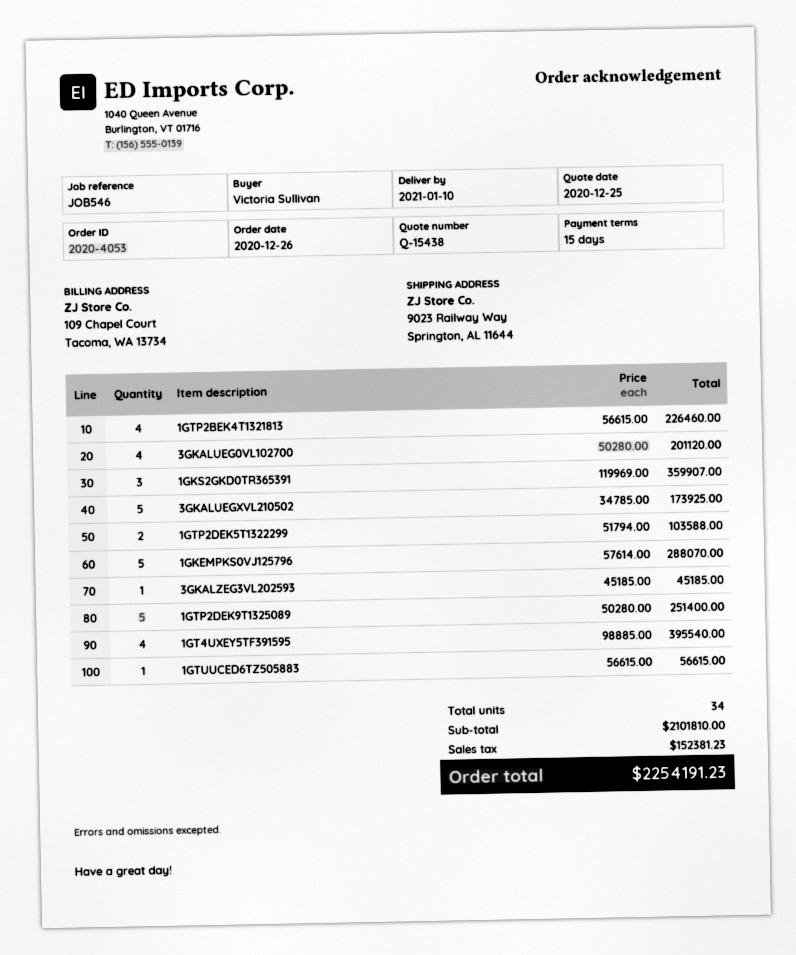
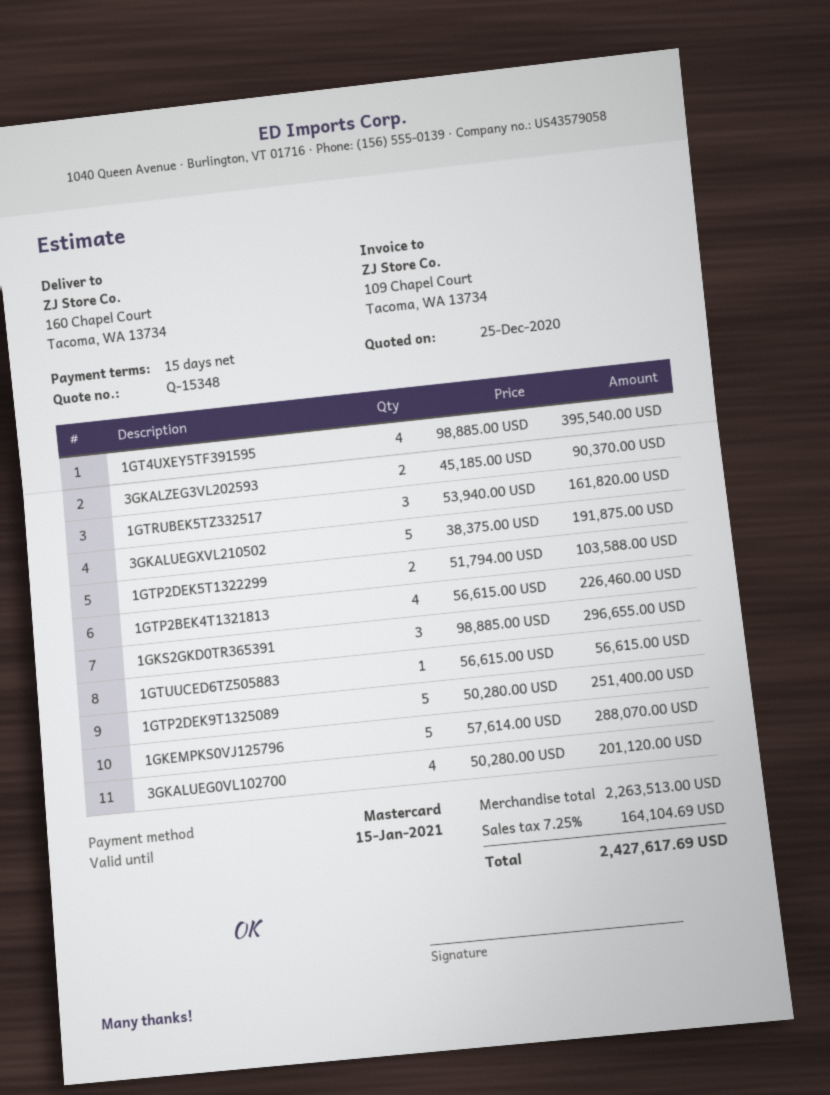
quote number: Q-15438 -> Q-15348
ship to: 9023 Railway Way, Springton, AL 11644 -> 160 Chapel Court, Tacoma, WA 13734
1GKS2GKD0TR365391: 3 x 119969.00 = 359907.00 -> 3 x 98885.00 = 296655.00
3GKALUEGXVL210502: 5 x 34785.00 = 173925.00 -> 5 x 38375.00 = 191875.00
3GKALZEG3VL202593: 1 x 45185.00 = 45185.00 -> 2 x 45185.00 = 90370.00
1GTRUBEK5TZ332517: none -> 3 x 53940.00 = 161820.00
subtotal: 2101810.00 -> 2263513.00
tax: 152381.23 -> 164104.69
total: 2254191.23 -> 2427617.69

